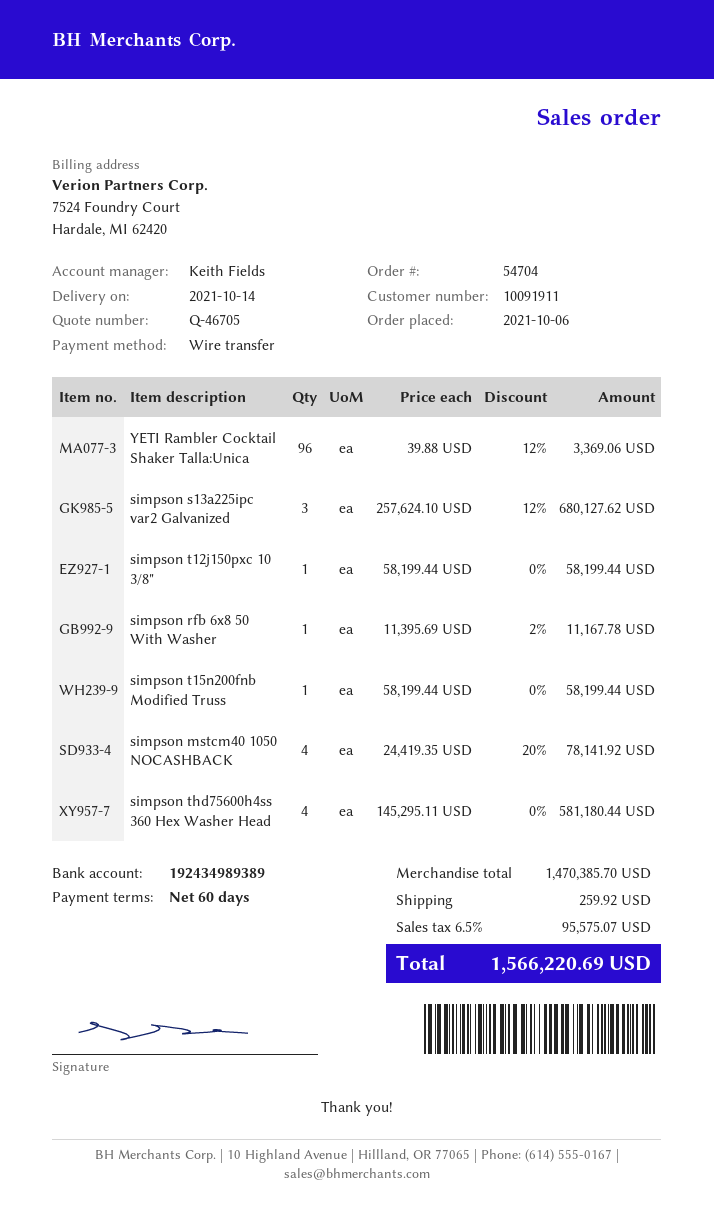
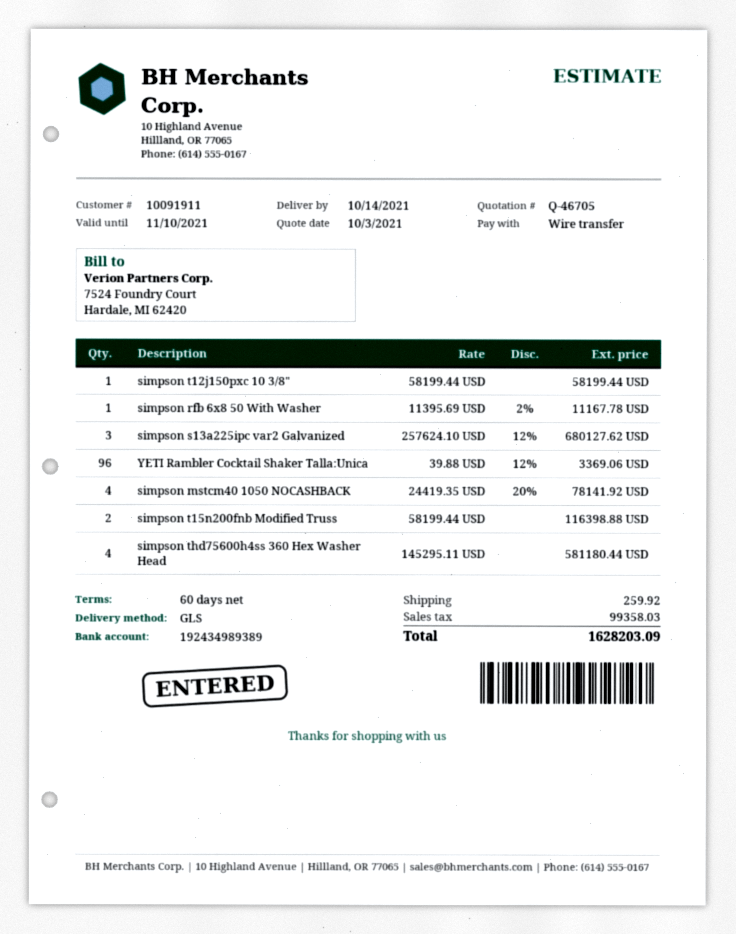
simpson t15n200fnb Modified Truss: 1 x 58199.44 = 58199.44 -> 2 x 58199.44 = 116398.88
tax: 95575.07 -> 99358.03
total: 1566220.69 -> 1628203.09

